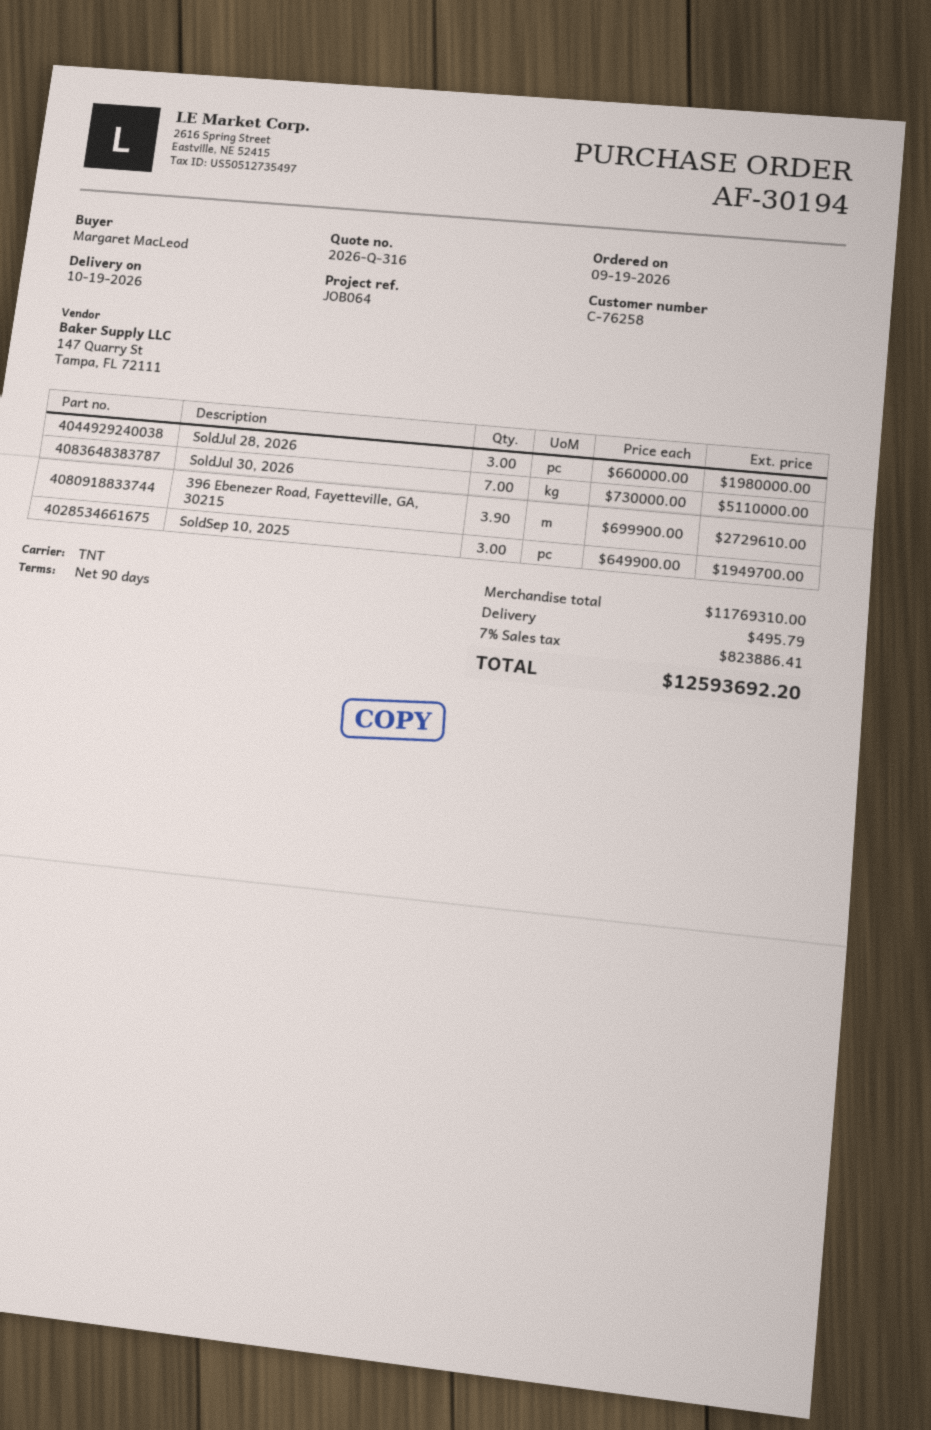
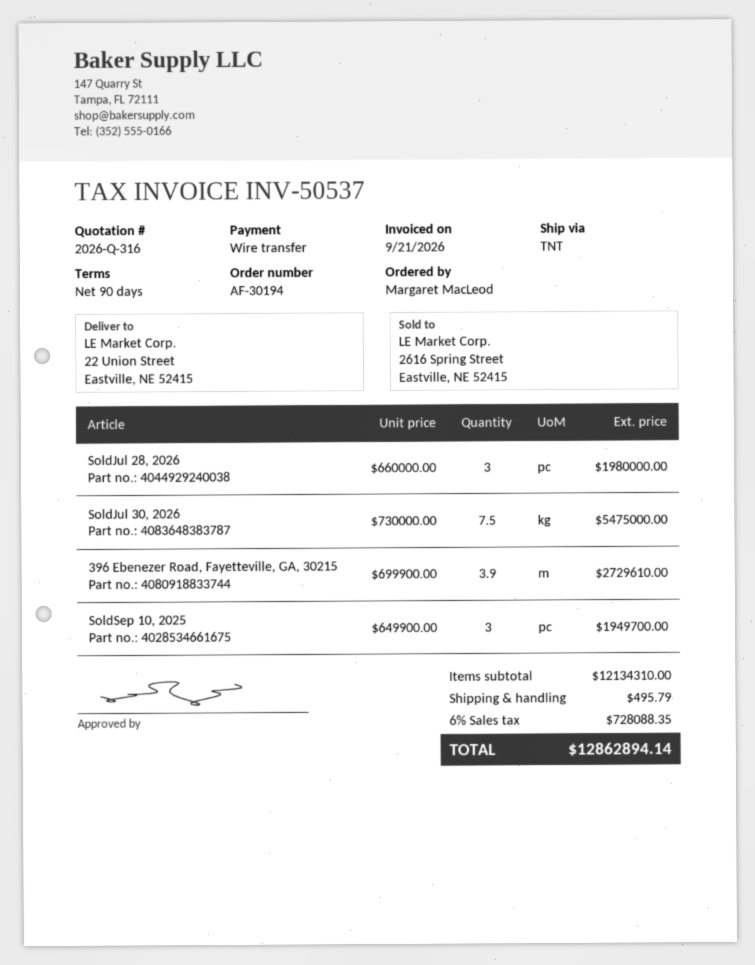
SoldJul 30, 2026: 7 x 730000.00 = 5110000.00 -> 7.5 x 730000.00 = 5475000.00
subtotal: 11769310.00 -> 12134310.00
tax: 7% = 823886.41 -> 6% = 728088.35
total: 12593692.20 -> 12862894.14

